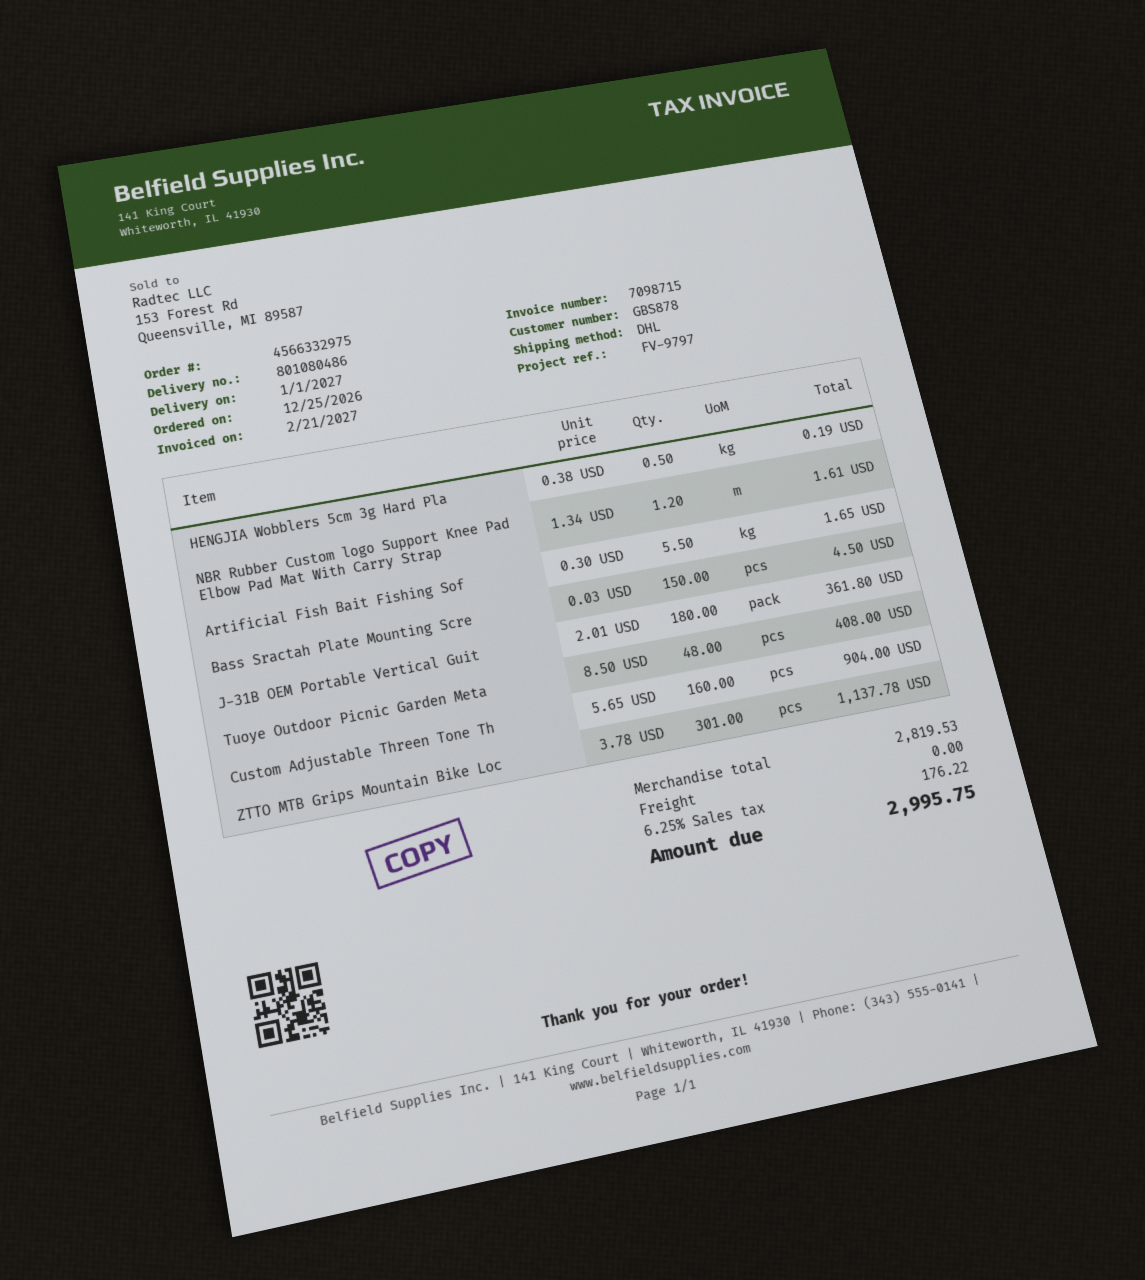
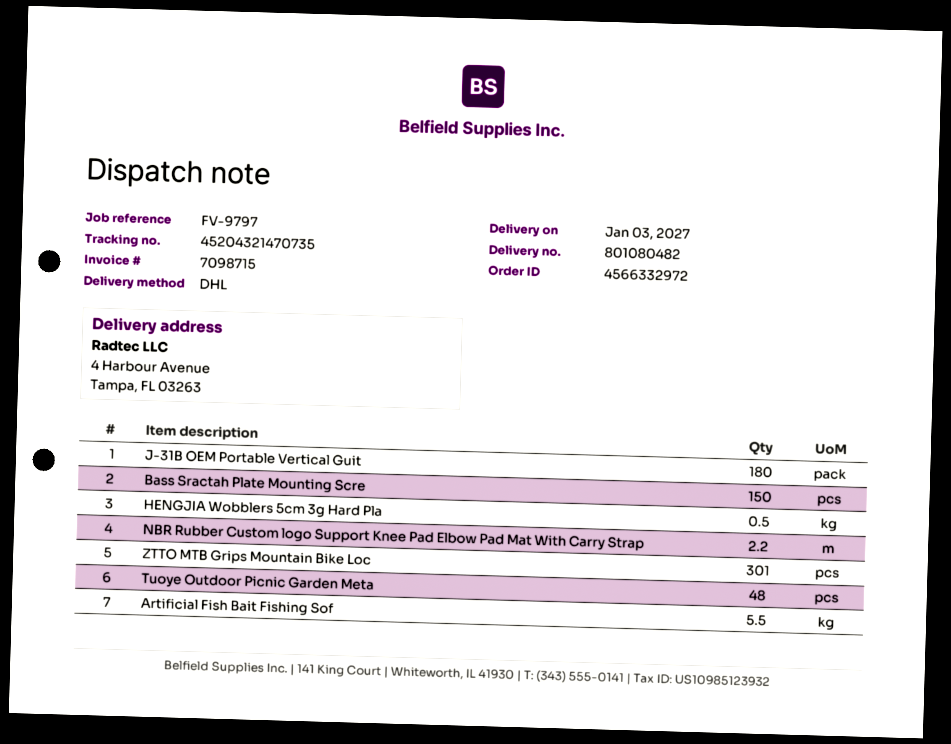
order number: 4566332975 -> 4566332972
delivery note number: 801080486 -> 801080482
delivery date: 2027-01-01 -> 2027-01-03
NBR Rubber Custom logo Support Knee Pad Elbow Pad Mat With Carry Strap: 1.2 -> 2.2
Custom Adjustable Threen Tone Th: 160 -> none

